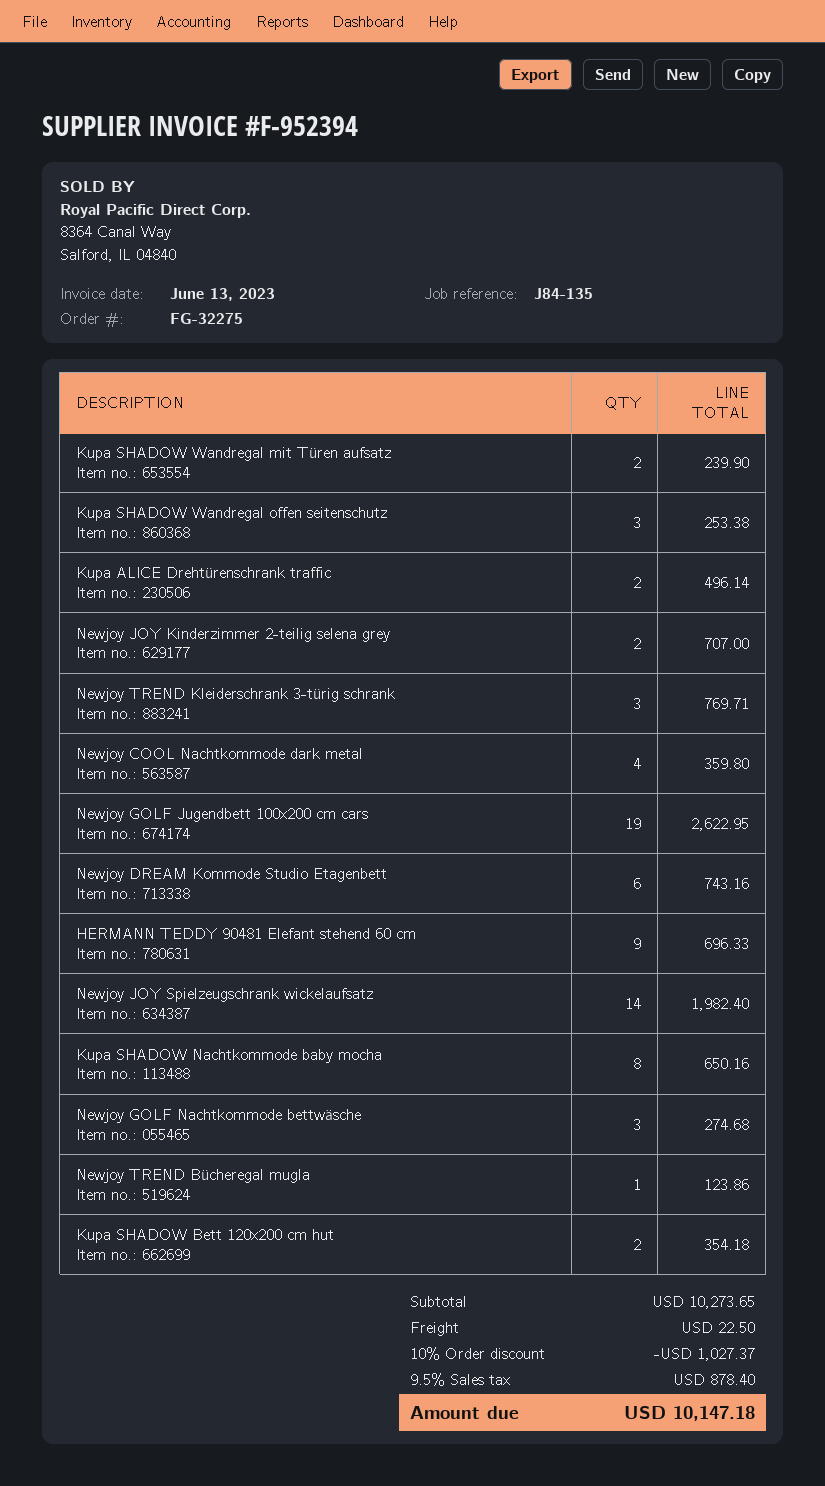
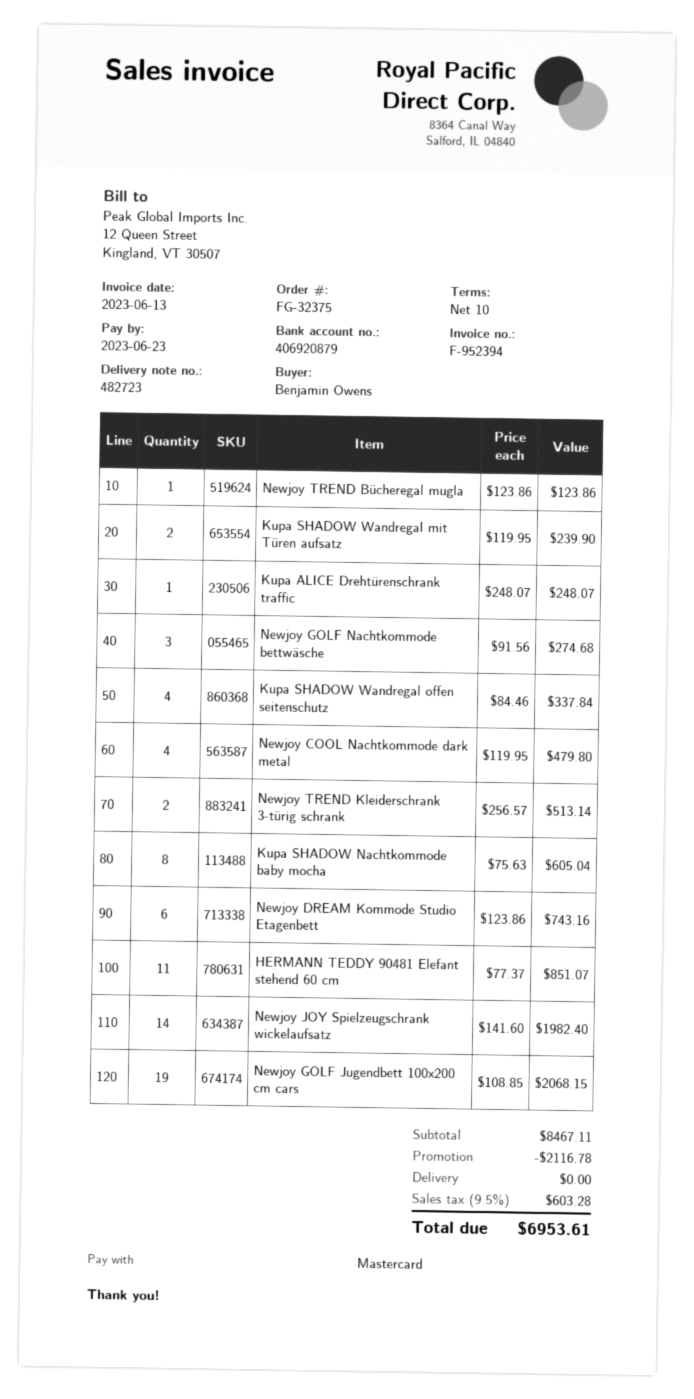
order number: FG-32275 -> FG-32375
Kupa SHADOW Wandregal offen seitenschutz: 3 for 253.38 -> 4 for 337.84
Kupa ALICE Drehtürenschrank traffic: 2 for 496.14 -> 1 for 248.07
Newjoy JOY Kinderzimmer 2-teilig selena grey: 2 for 707.00 -> none
Newjoy TREND Kleiderschrank 3-türig schrank: 3 for 769.71 -> 2 for 513.14
Newjoy COOL Nachtkommode dark metal: 4 for 359.80 -> 4 for 479.80
Newjoy GOLF Jugendbett 100x200 cm cars: 19 for 2622.95 -> 19 for 2068.15
HERMANN TEDDY 90481 Elefant stehend 60 cm: 9 for 696.33 -> 11 for 851.07
Kupa SHADOW Nachtkommode baby mocha: 8 for 650.16 -> 8 for 605.04
Kupa SHADOW Bett 120x200 cm hut: 2 for 354.18 -> none
subtotal: 10273.65 -> 8467.11
discount: 1027.37 -> 2116.78
shipping: 22.50 -> 0.00
tax: 9.5% = 878.40 -> 9.5% = 603.28
total: 10147.18 -> 6953.61

